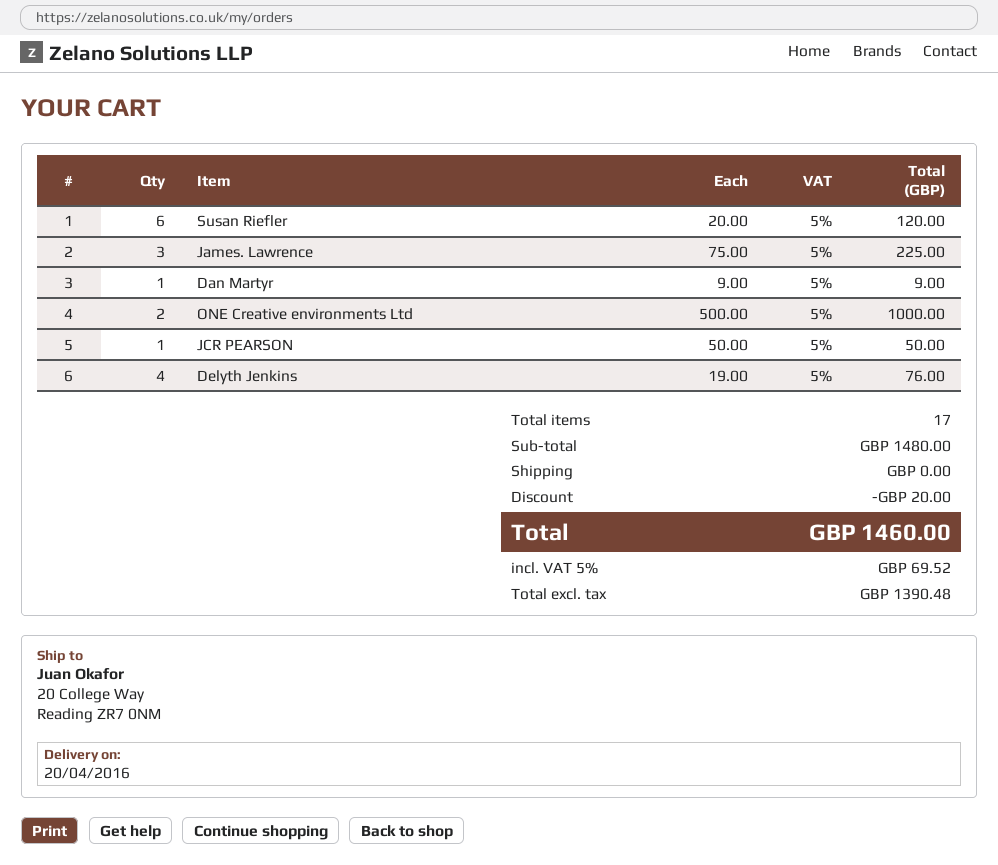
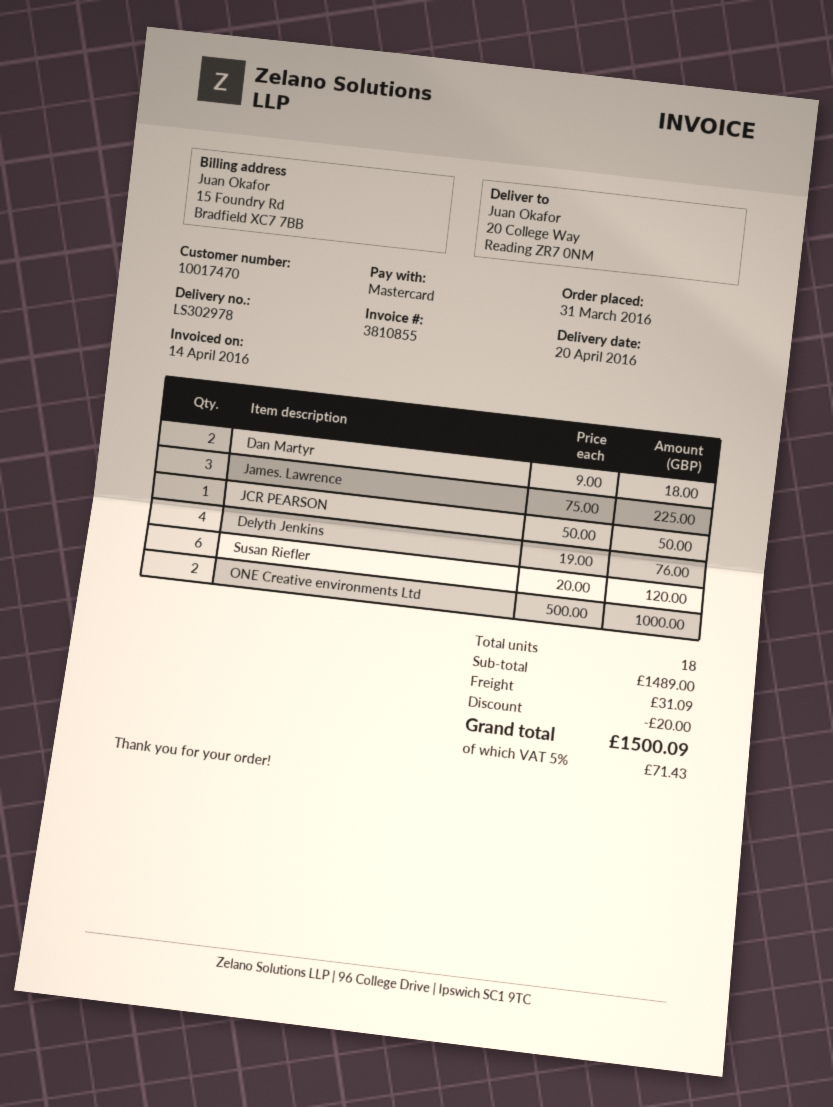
Dan Martyr: 1 x 9.00 = 9.00 -> 2 x 9.00 = 18.00
total quantity: 17 -> 18
subtotal: 1480.00 -> 1489.00
shipping: 0.00 -> 31.09
tax: 5% = 69.52 -> 5% = 71.43
total: 1460.00 -> 1500.09

